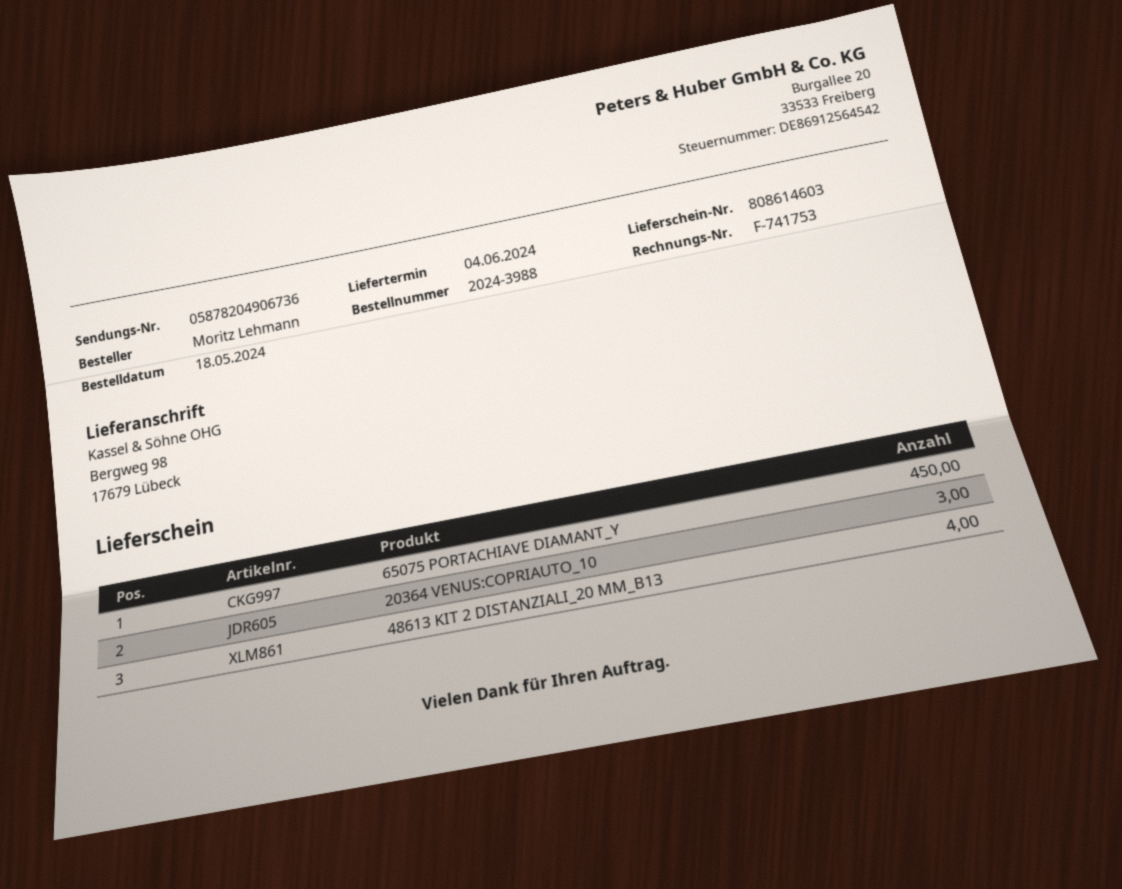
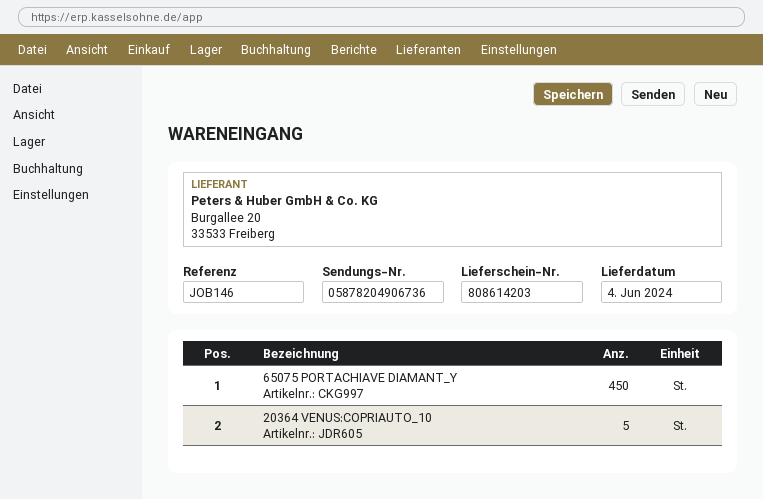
delivery note number: 808614603 -> 808614203
20364 VENUS:COPRIAUTO_10: 3 -> 5
48613 KIT 2 DISTANZIALI_20 MM_B13: 4 -> none

